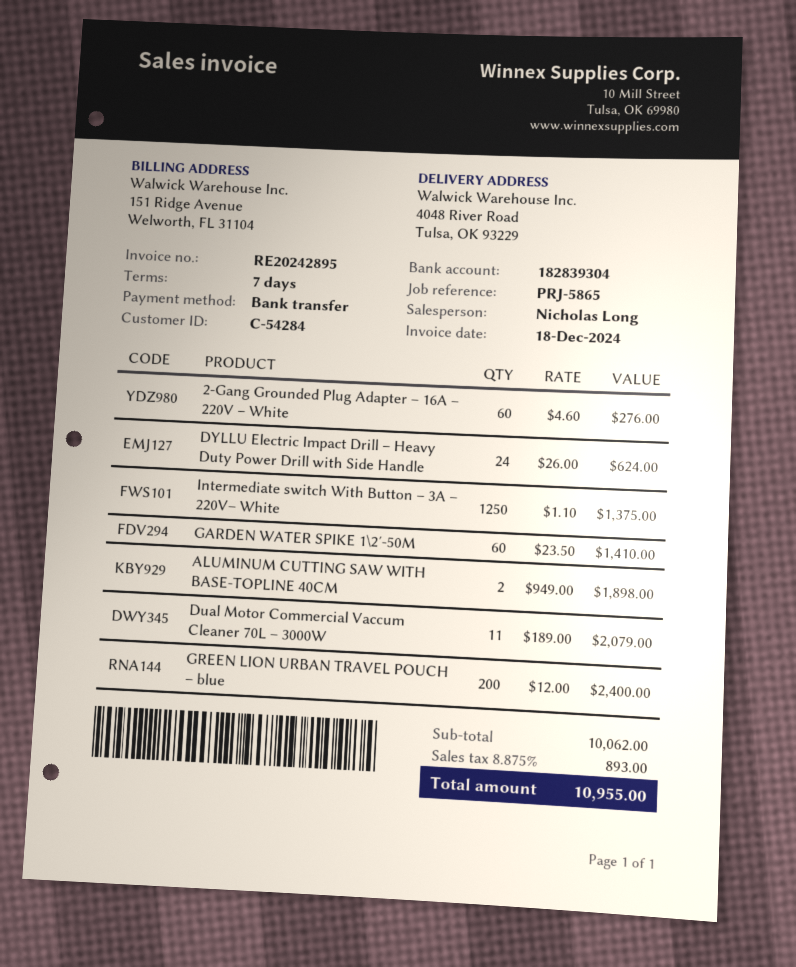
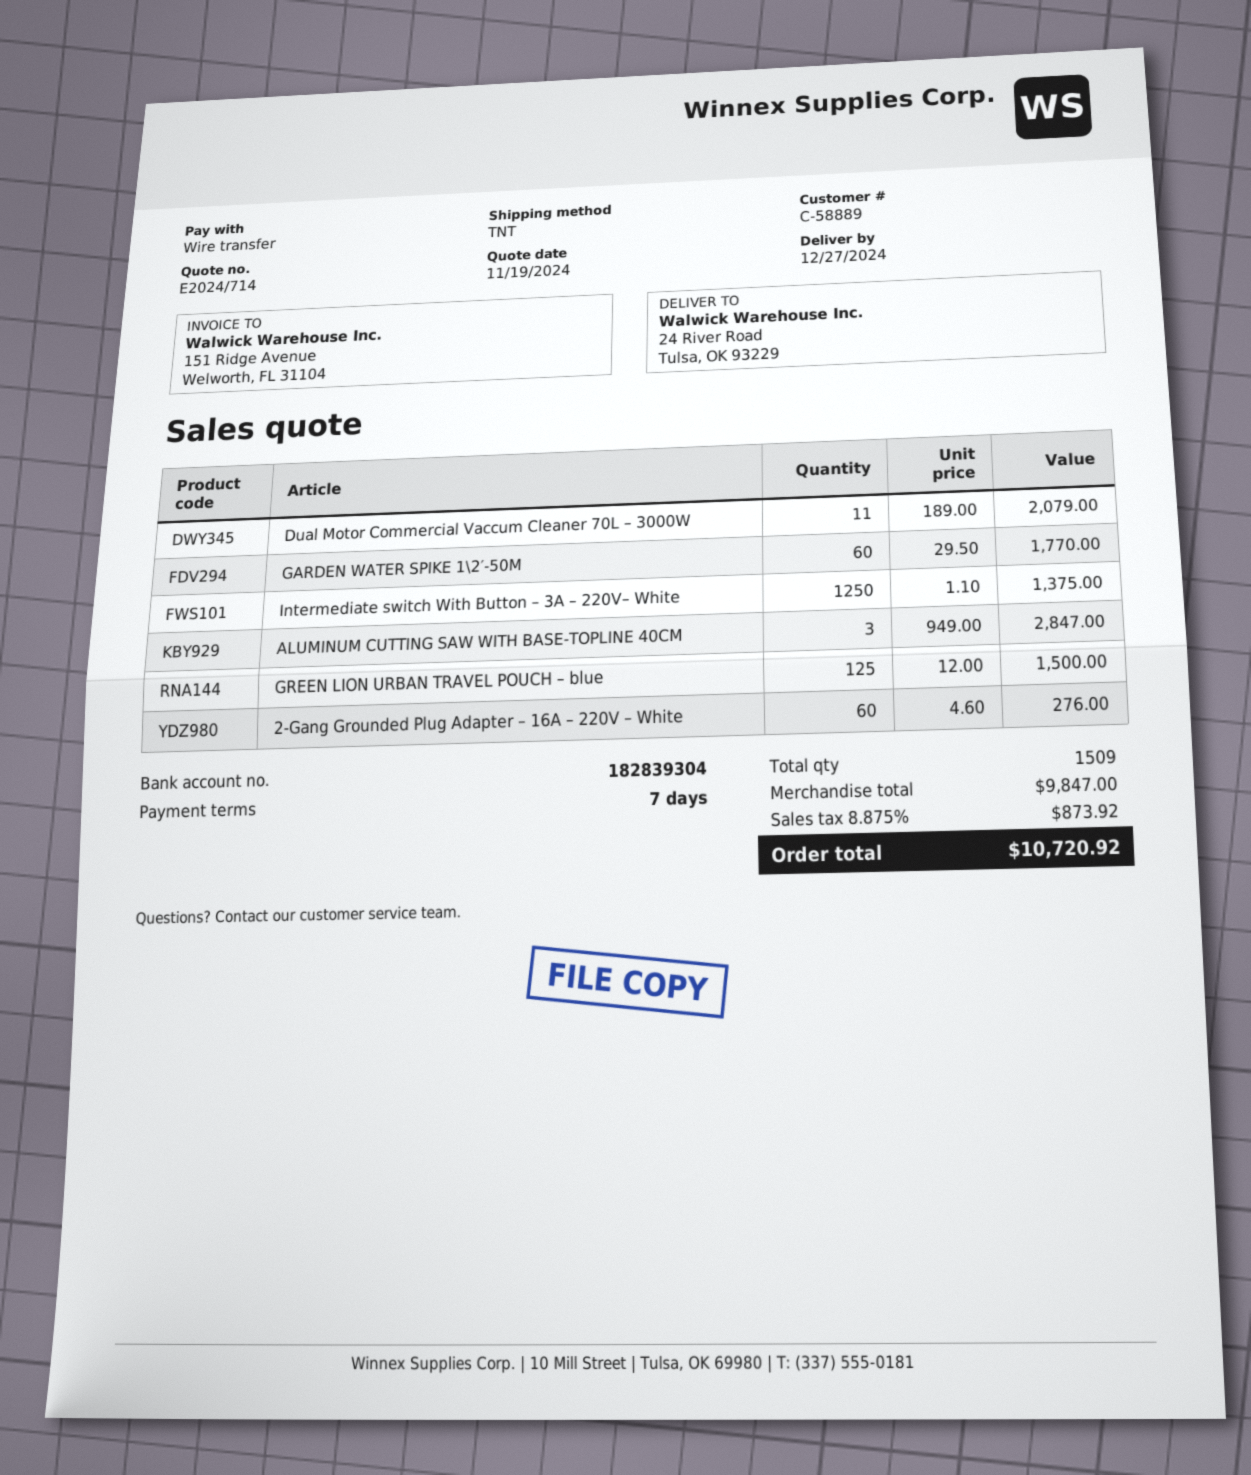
customer number: C-54284 -> C-58889
ship to: 4048 River Road, Tulsa, OK 93229 -> 24 River Road, Tulsa, OK 93229
DYLLU Electric Impact Drill – Heavy Duty Power Drill with Side Handle: 24 x 26.00 = 624.00 -> none
GARDEN WATER SPIKE 1\2′-50M: 60 x 23.50 = 1410.00 -> 60 x 29.50 = 1770.00
ALUMINUM CUTTING SAW WITH BASE-TOPLINE 40CM: 2 x 949.00 = 1898.00 -> 3 x 949.00 = 2847.00
GREEN LION URBAN TRAVEL POUCH – blue: 200 x 12.00 = 2400.00 -> 125 x 12.00 = 1500.00
subtotal: 10062.00 -> 9847.00
tax: 8.875% = 893.00 -> 8.875% = 873.92
total: 10955.00 -> 10720.92

